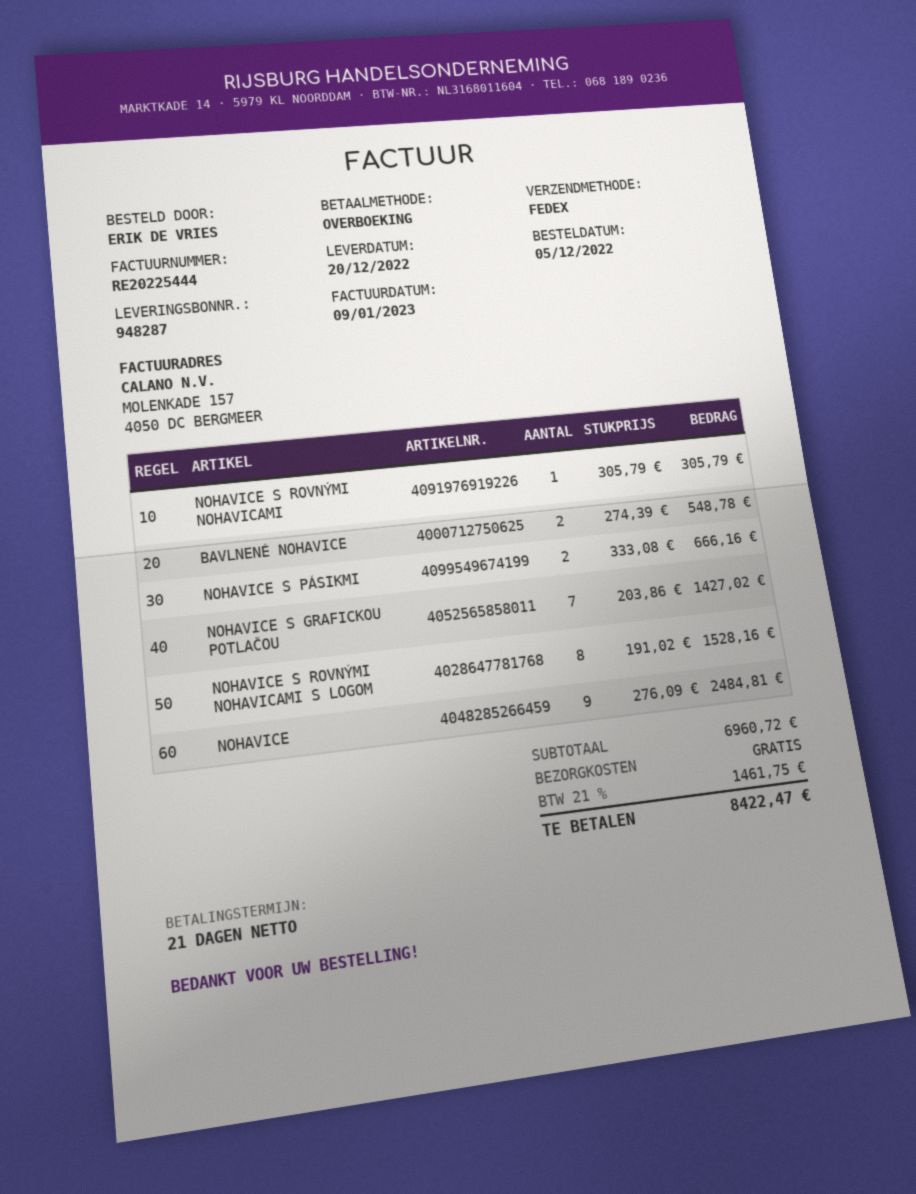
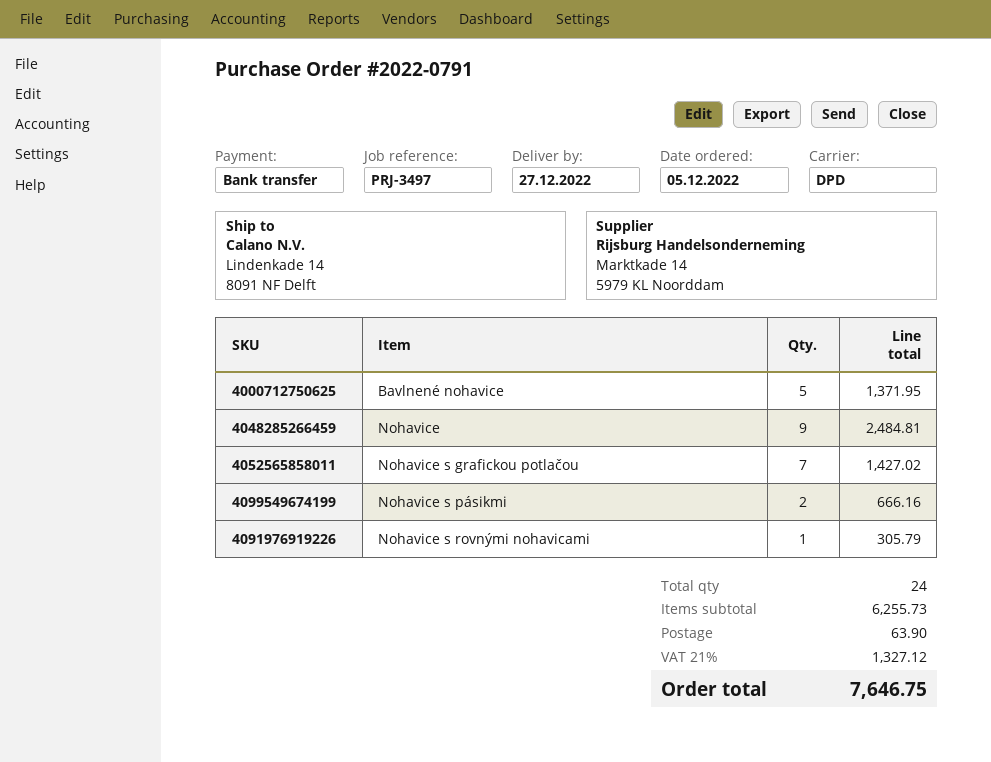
delivery date: 2022-12-20 -> 2022-12-27
shipping method: FedEx -> DPD
BAVLNENÉ NOHAVICE: 2 for 548.78 -> 5 for 1371.95
NOHAVICE S ROVNÝMI NOHAVICAMI S LOGOM: 8 for 1528.16 -> none
subtotal: 6960.72 -> 6255.73
shipping: 0.00 -> 63.90
tax: 21% = 1461.75 -> 21% = 1327.12
total: 8422.47 -> 7646.75

